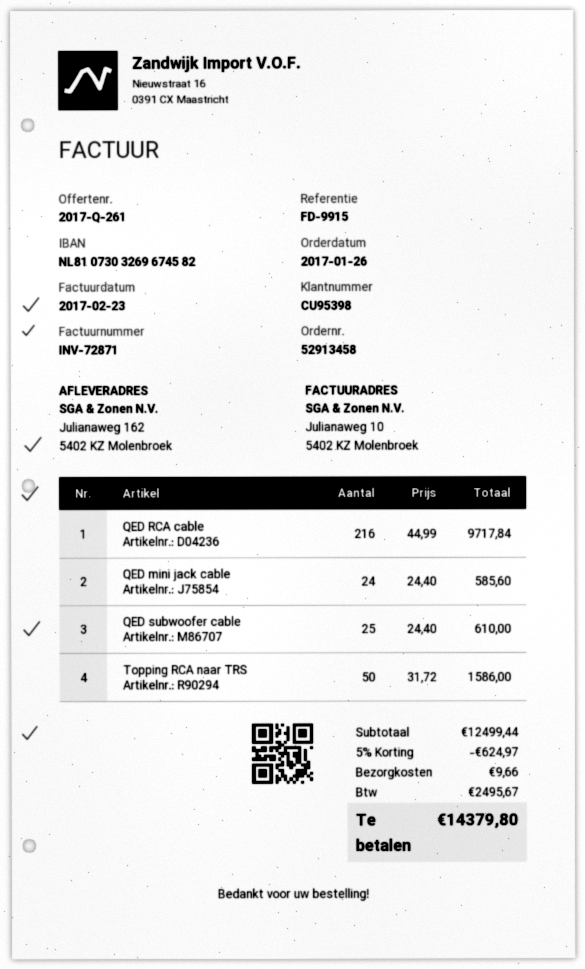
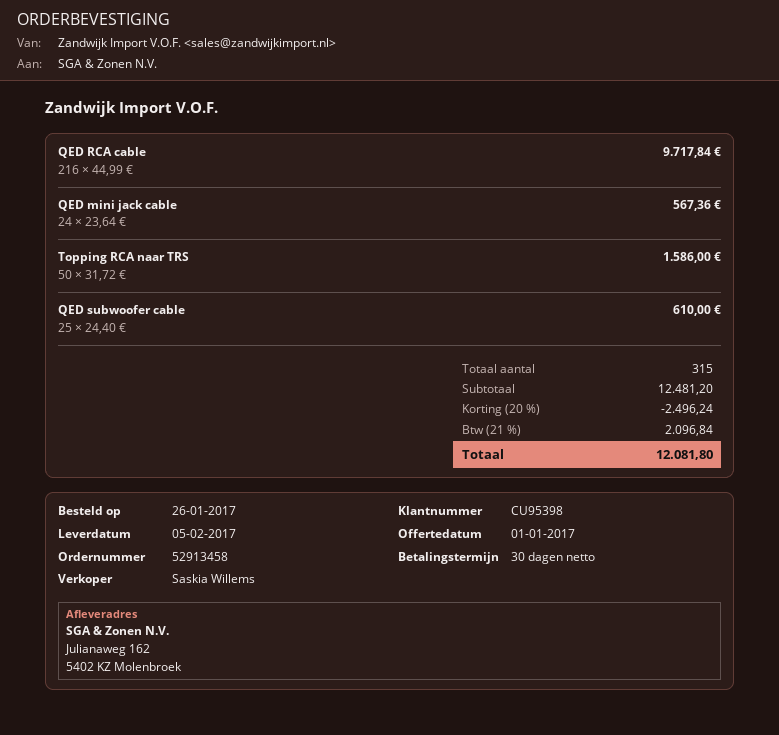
QED mini jack cable: 24 x 24.40 = 585.60 -> 24 x 23.64 = 567.36
subtotal: 12499.44 -> 12481.20
discount: 5% = 624.97 -> 20% = 2496.24
shipping: 9.66 -> none
tax: 2495.67 -> 2096.84
total: 14379.80 -> 12081.80

